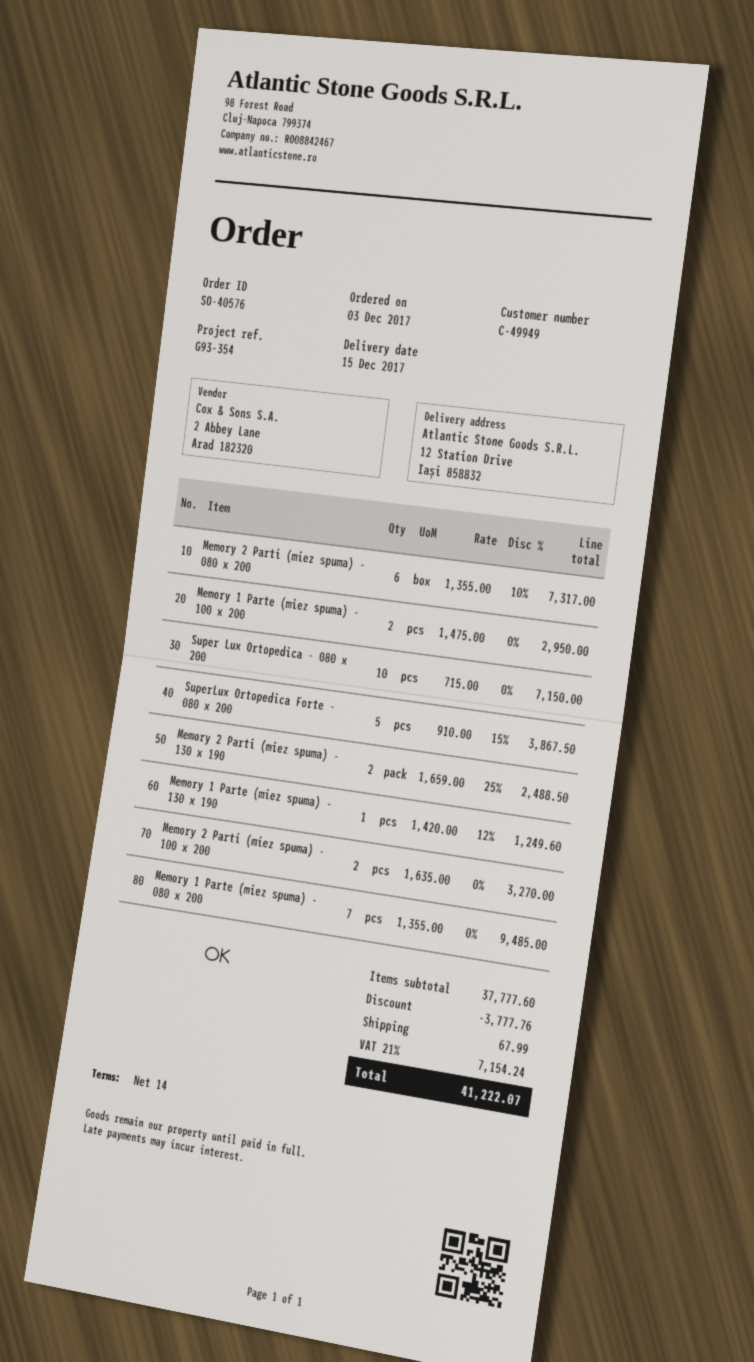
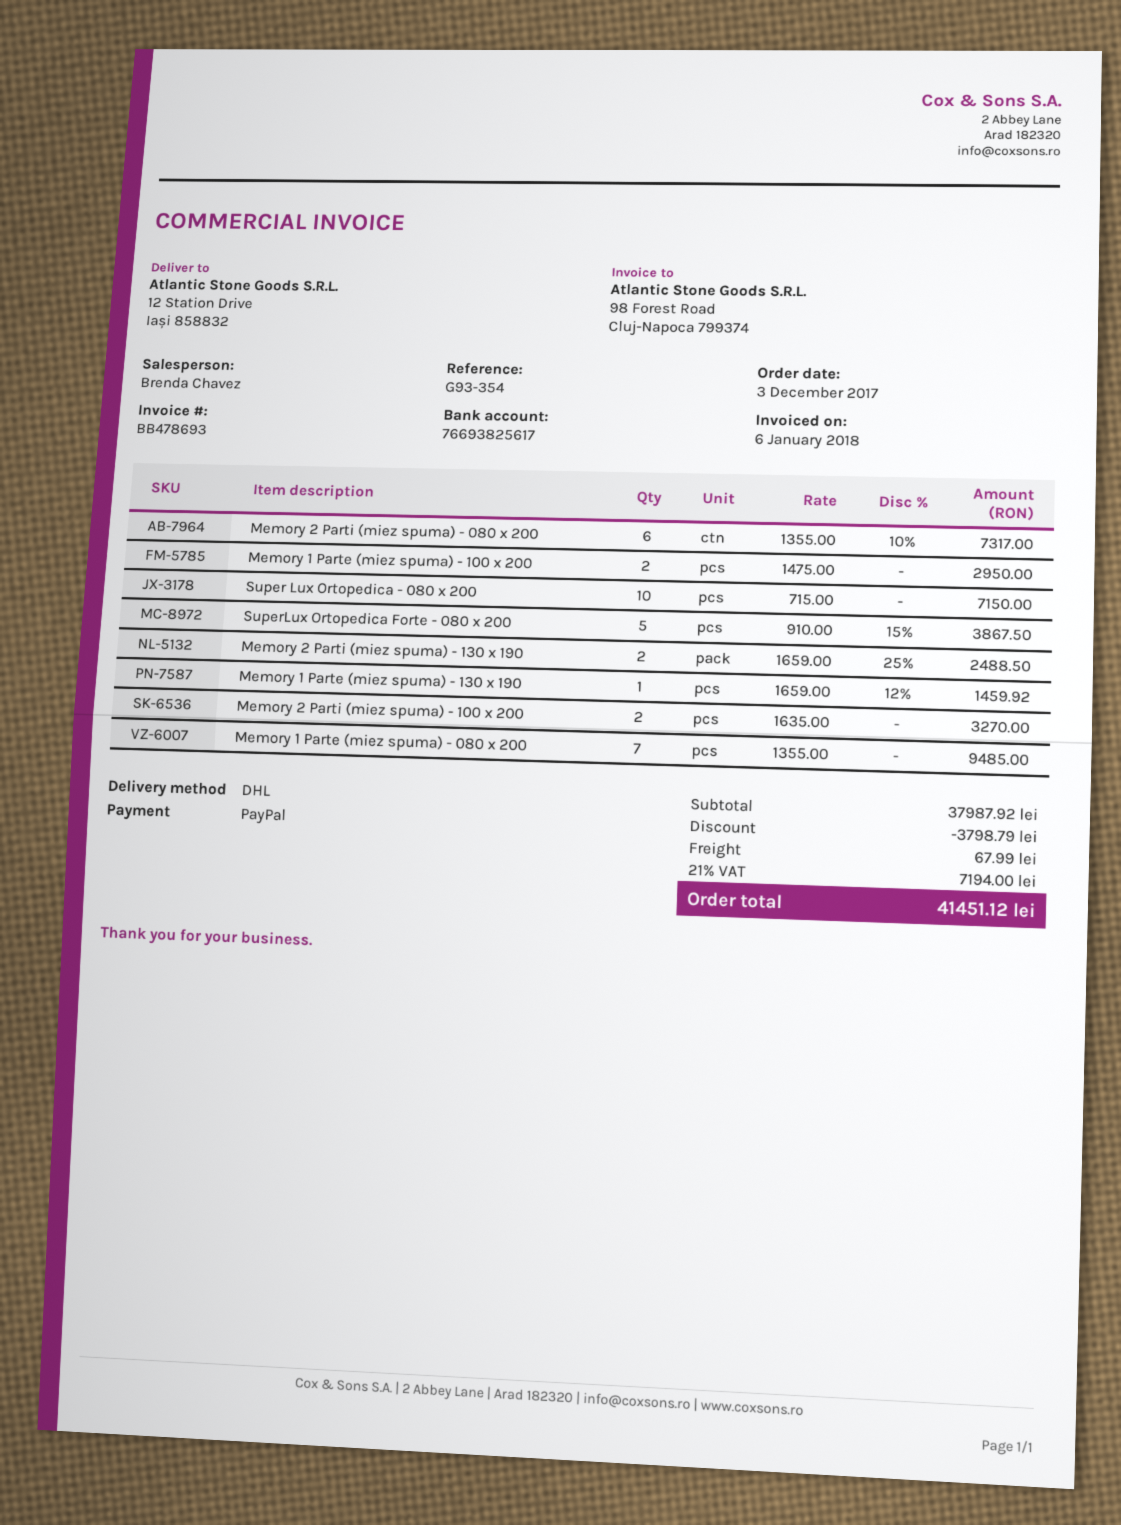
Memory 1 Parte (miez spuma) - 130 x 190: 1 x 1420.00 - 12% = 1249.60 -> 1 x 1659.00 - 12% = 1459.92
subtotal: 37777.60 -> 37987.92
discount: 3777.76 -> 3798.79
tax: 21% = 7154.24 -> 21% = 7194.00
total: 41222.07 -> 41451.12

